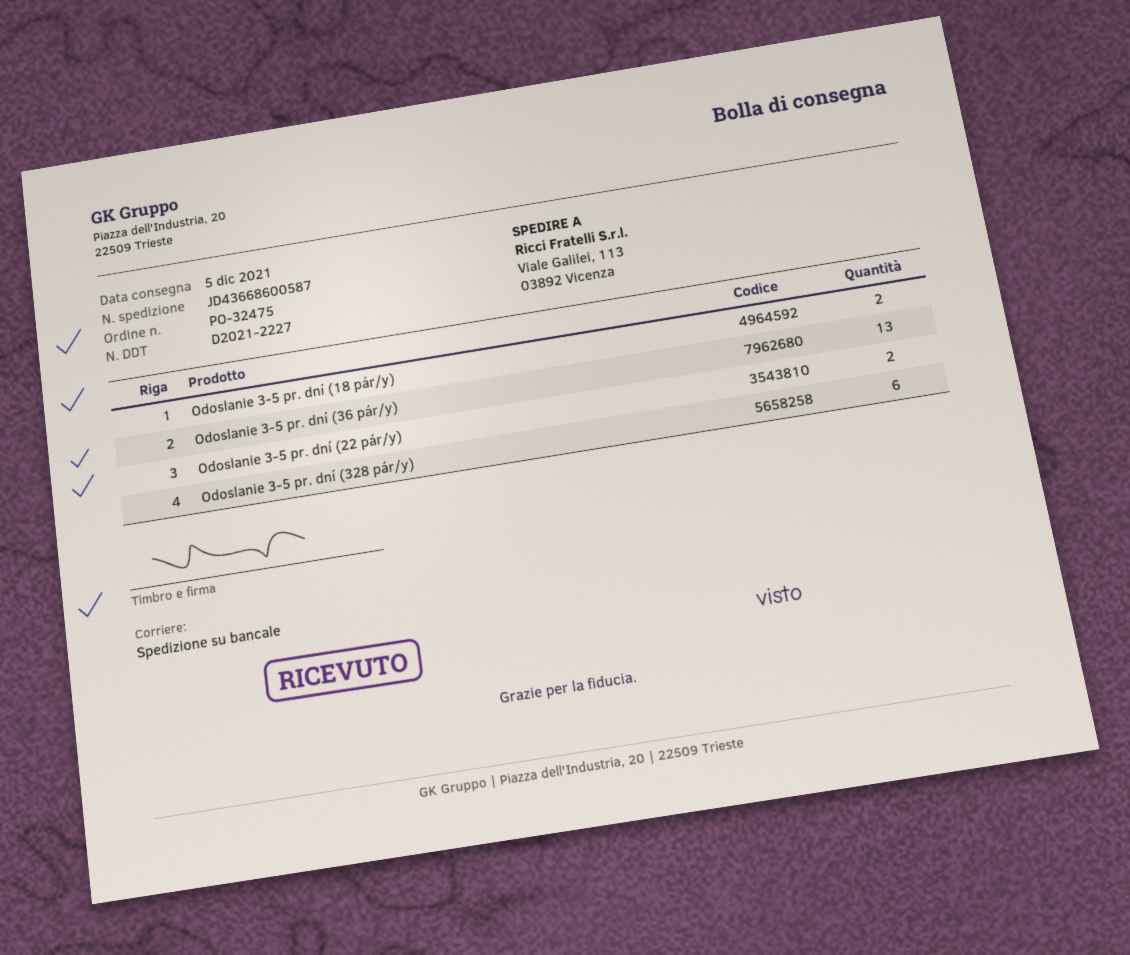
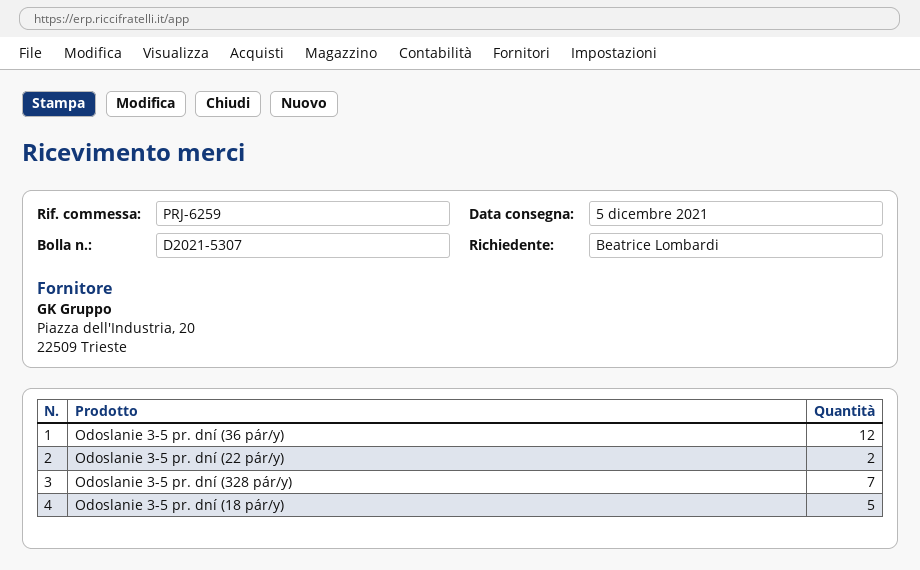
delivery note number: D2021-2227 -> D2021-5307
Odoslanie 3-5 pr. dní (18 pár/y): 2 -> 5
Odoslanie 3-5 pr. dní (36 pár/y): 13 -> 12
Odoslanie 3-5 pr. dní (328 pár/y): 6 -> 7

